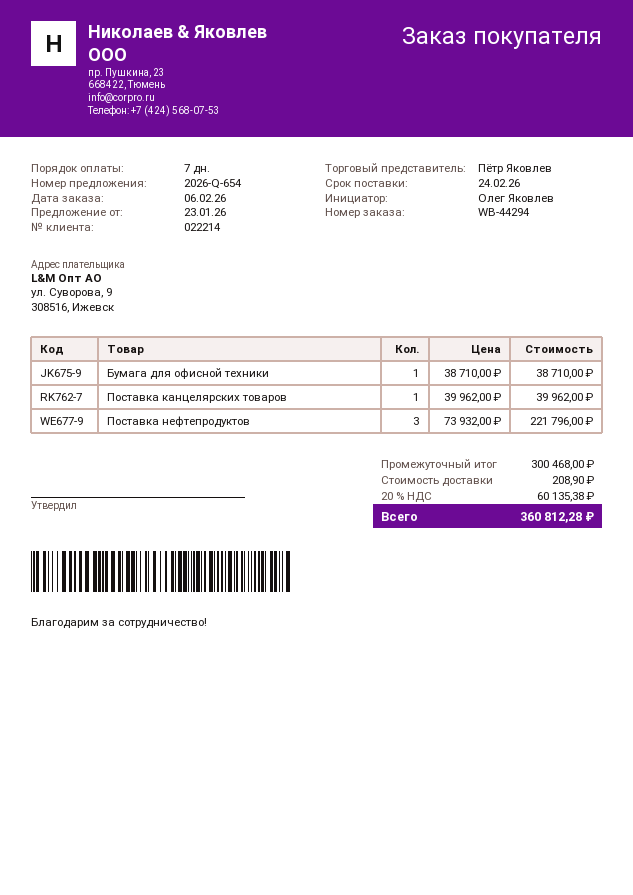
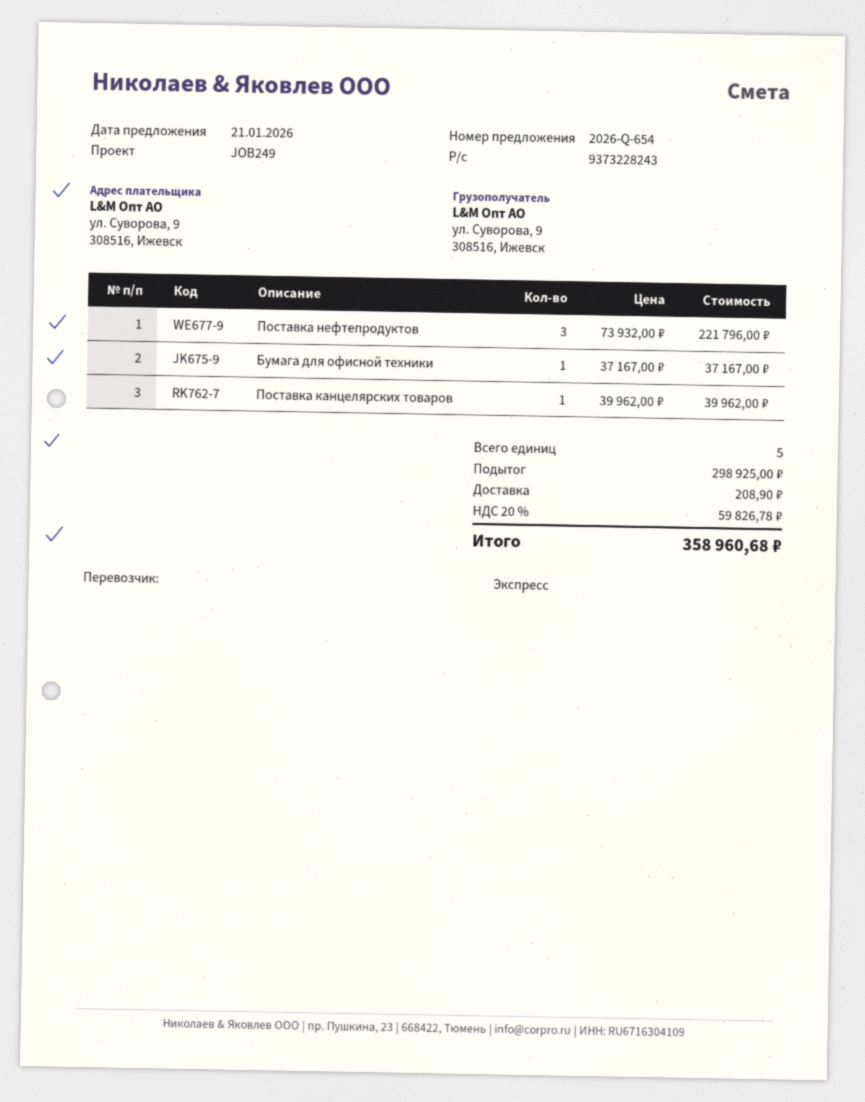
quote date: 2026-01-23 -> 2026-01-21
Бумага для офисной техники: 1 x 38710.00 = 38710.00 -> 1 x 37167.00 = 37167.00
subtotal: 300468.00 -> 298925.00
tax: 20% = 60135.38 -> 20% = 59826.78
total: 360812.28 -> 358960.68

